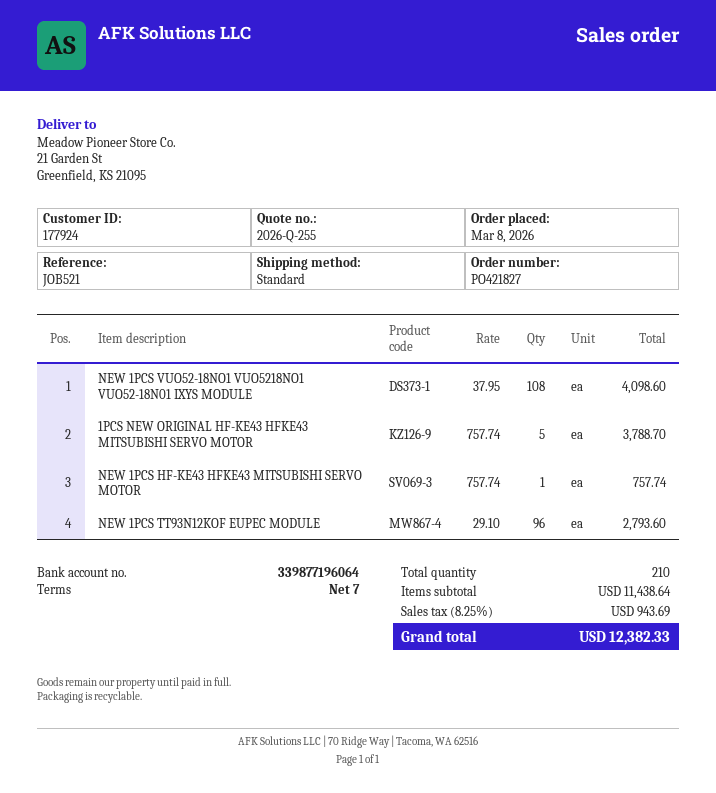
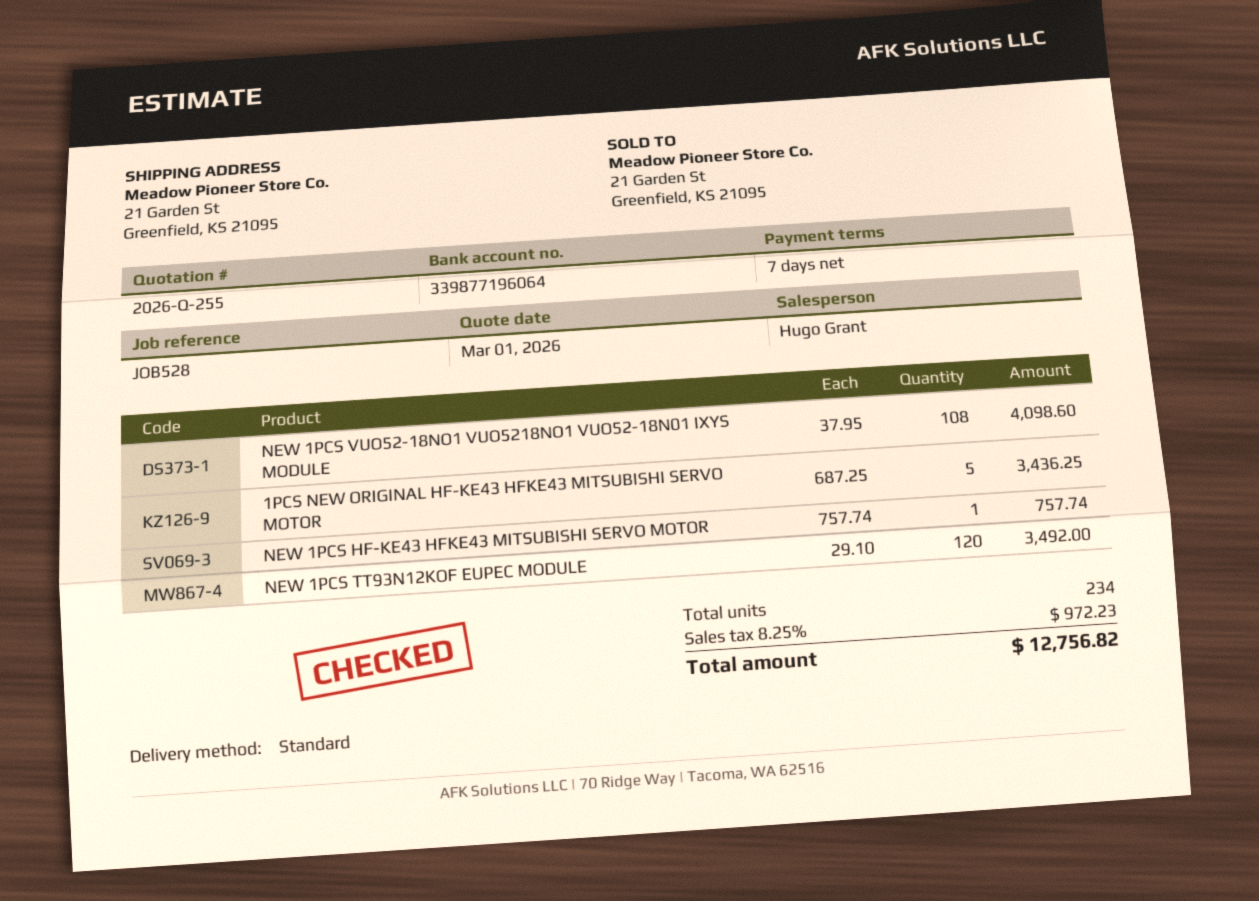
reference: JOB521 -> JOB528
1PCS NEW ORIGINAL HF-KE43 HFKE43 MITSUBISHI SERVO MOTOR: 5 x 757.74 = 3788.70 -> 5 x 687.25 = 3436.25
NEW 1PCS TT93N12KOF EUPEC MODULE: 96 x 29.10 = 2793.60 -> 120 x 29.10 = 3492.00
total quantity: 210 -> 234
tax: 8.25% = 943.69 -> 8.25% = 972.23
total: 12382.33 -> 12756.82

